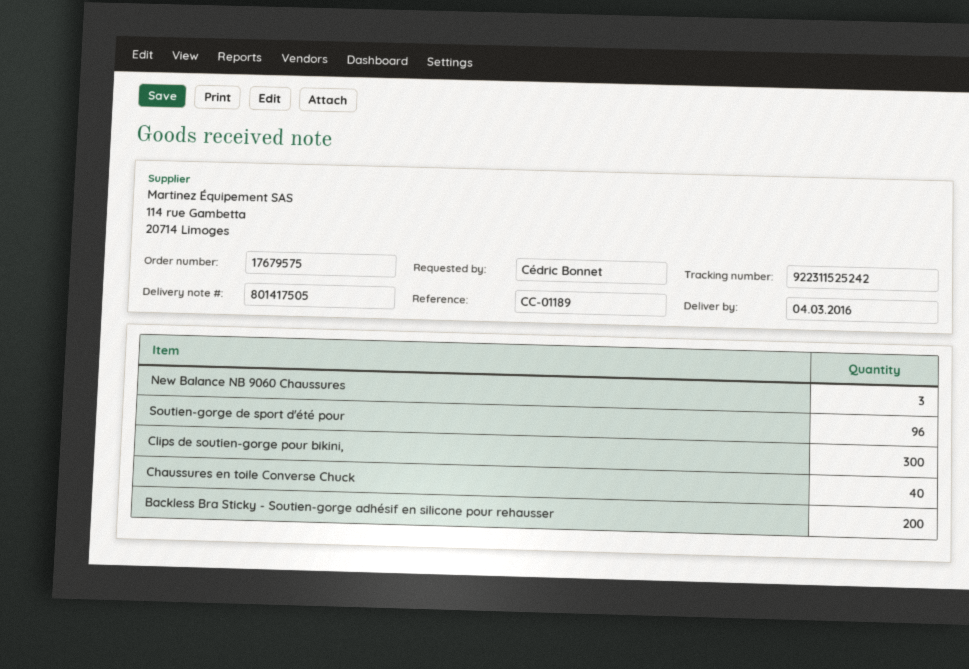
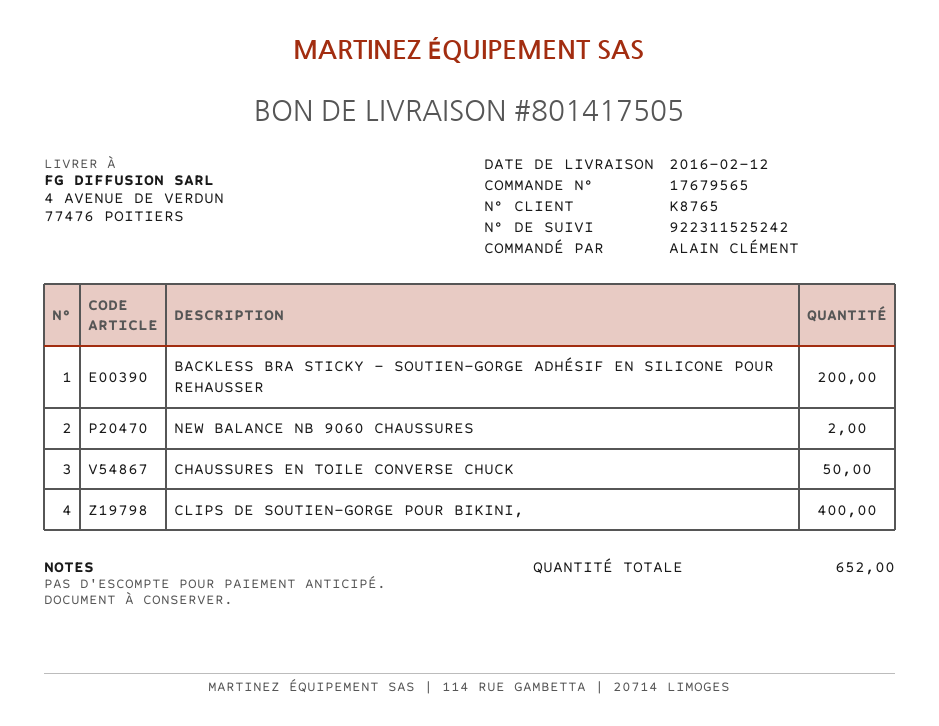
order number: 17679575 -> 17679565
delivery date: 2016-03-04 -> 2016-02-12
ordered by: Cédric Bonnet -> ALAIN CLÉMENT
New Balance NB 9060 Chaussures: 3 -> 2
Soutien-gorge de sport d'été pour: 96 -> none
Clips de soutien-gorge pour bikini,: 300 -> 400
Chaussures en toile Converse Chuck: 40 -> 50

